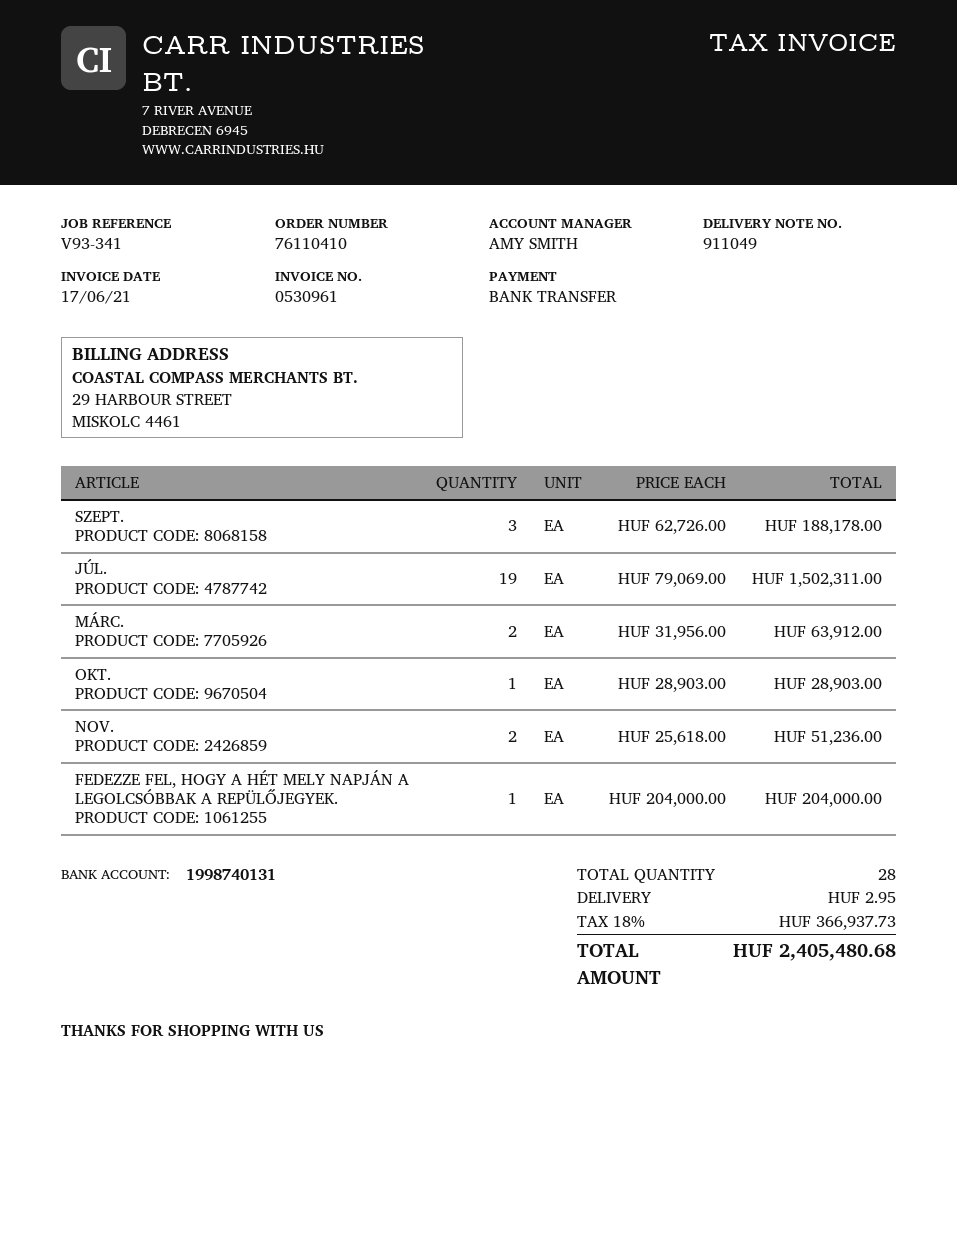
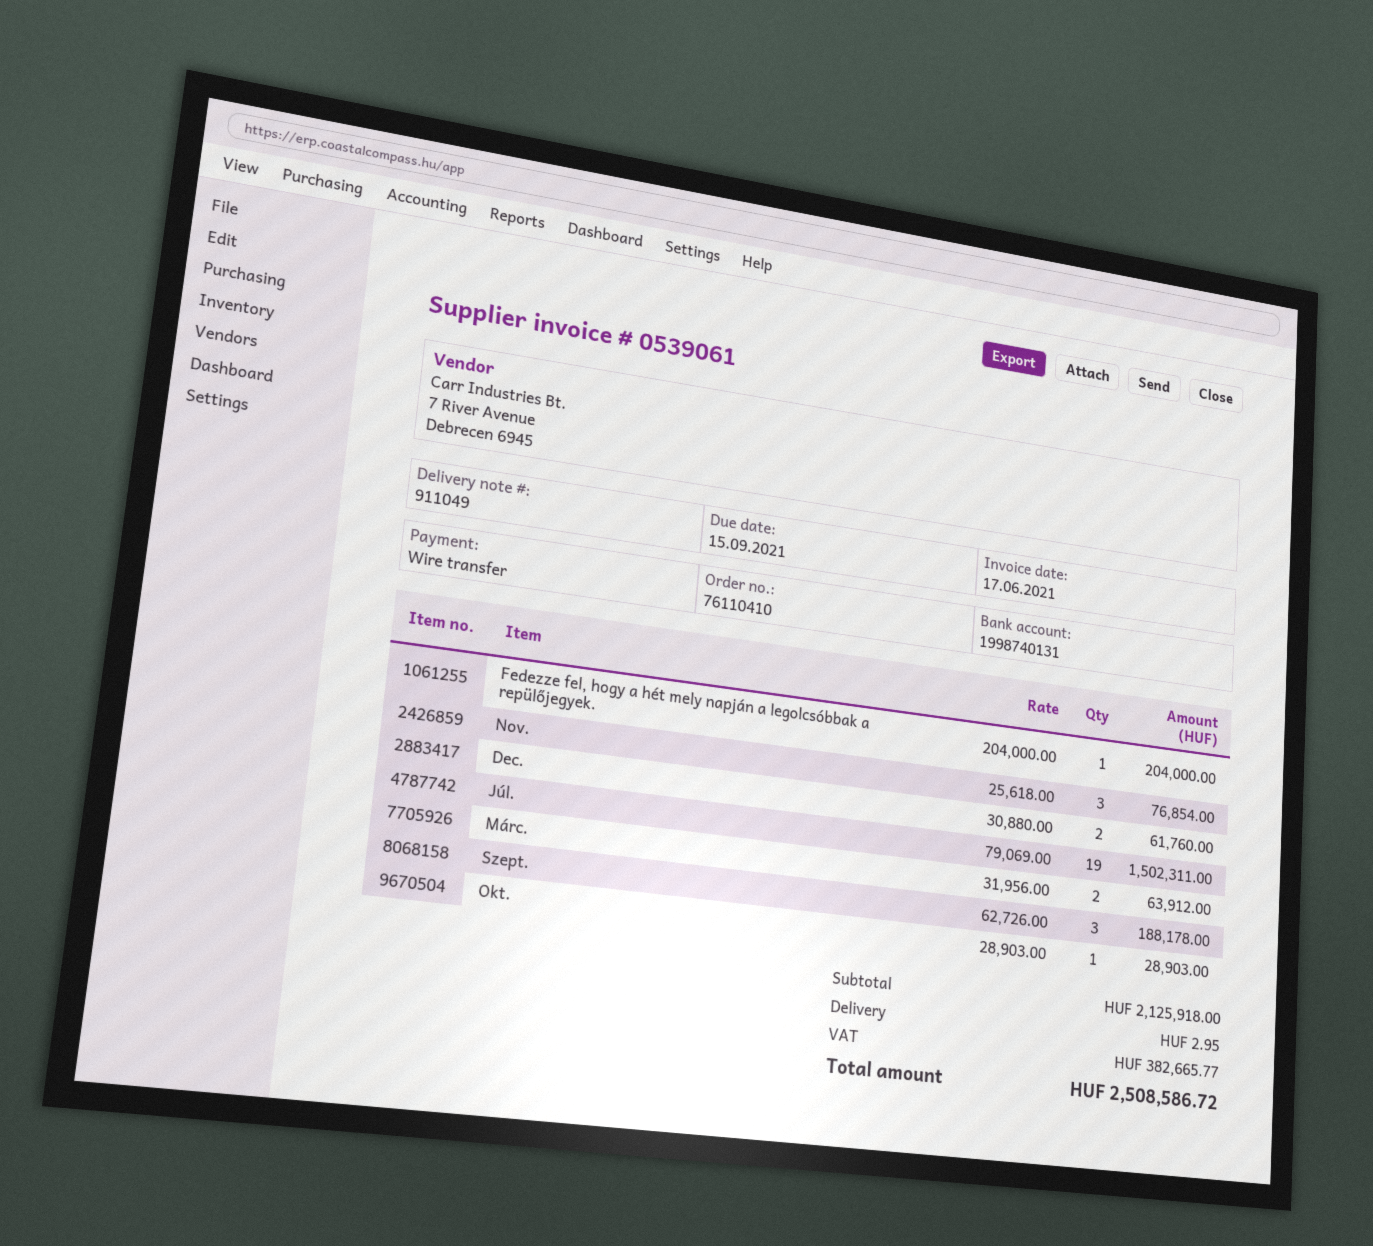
invoice number: 0530961 -> 0539061
NOV.: 2 x 25618.00 = 51236.00 -> 3 x 25618.00 = 76854.00
Dec.: none -> 2 x 30880.00 = 61760.00
tax: 366937.73 -> 382665.77
total: 2405480.68 -> 2508586.72

